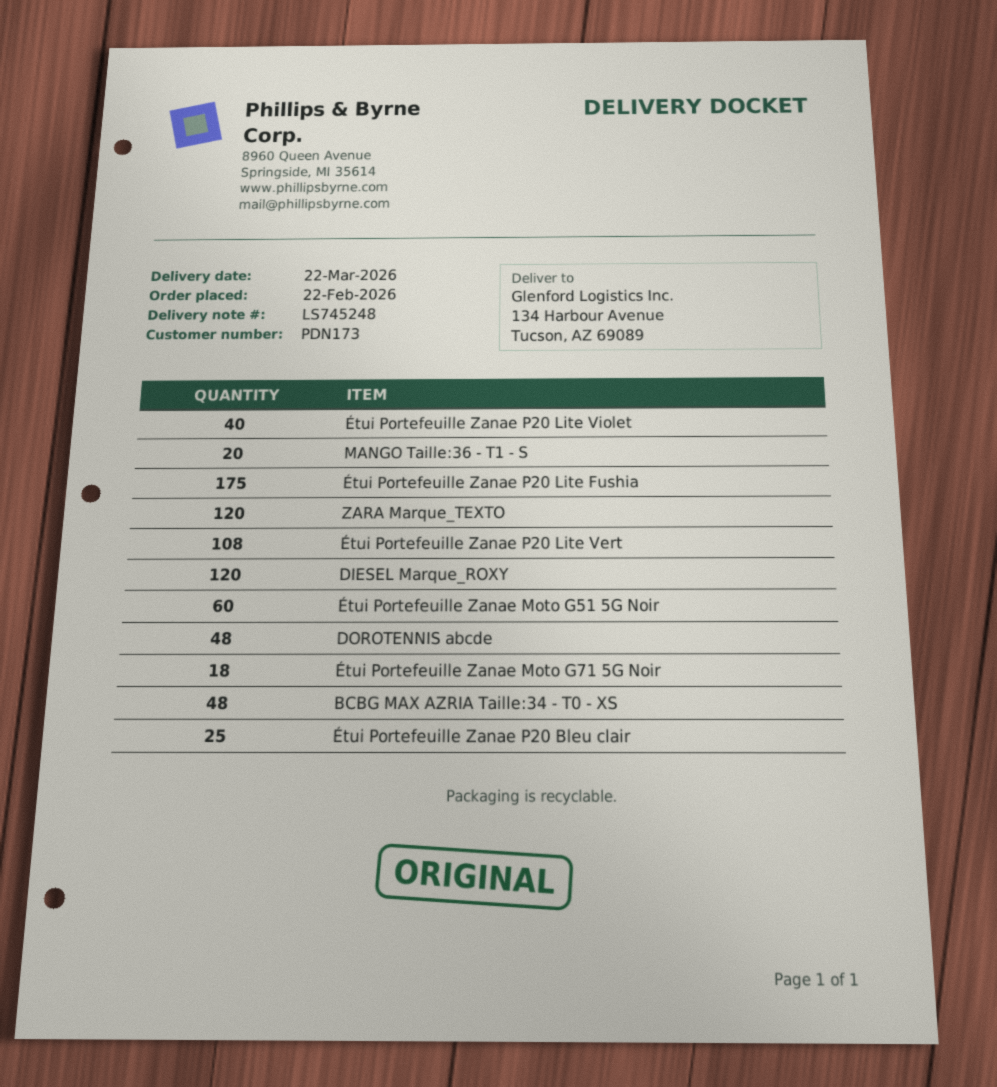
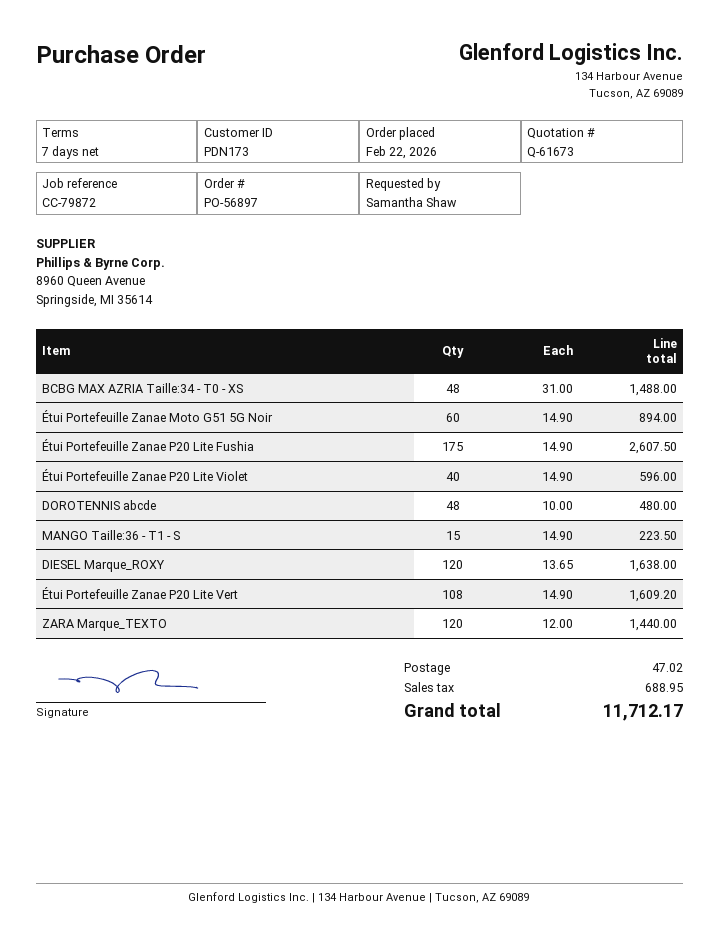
MANGO Taille:36 - T1 - S: 20 -> 15
Étui Portefeuille Zanae Moto G71 5G Noir: 18 -> none
Étui Portefeuille Zanae P20 Bleu clair: 25 -> none

